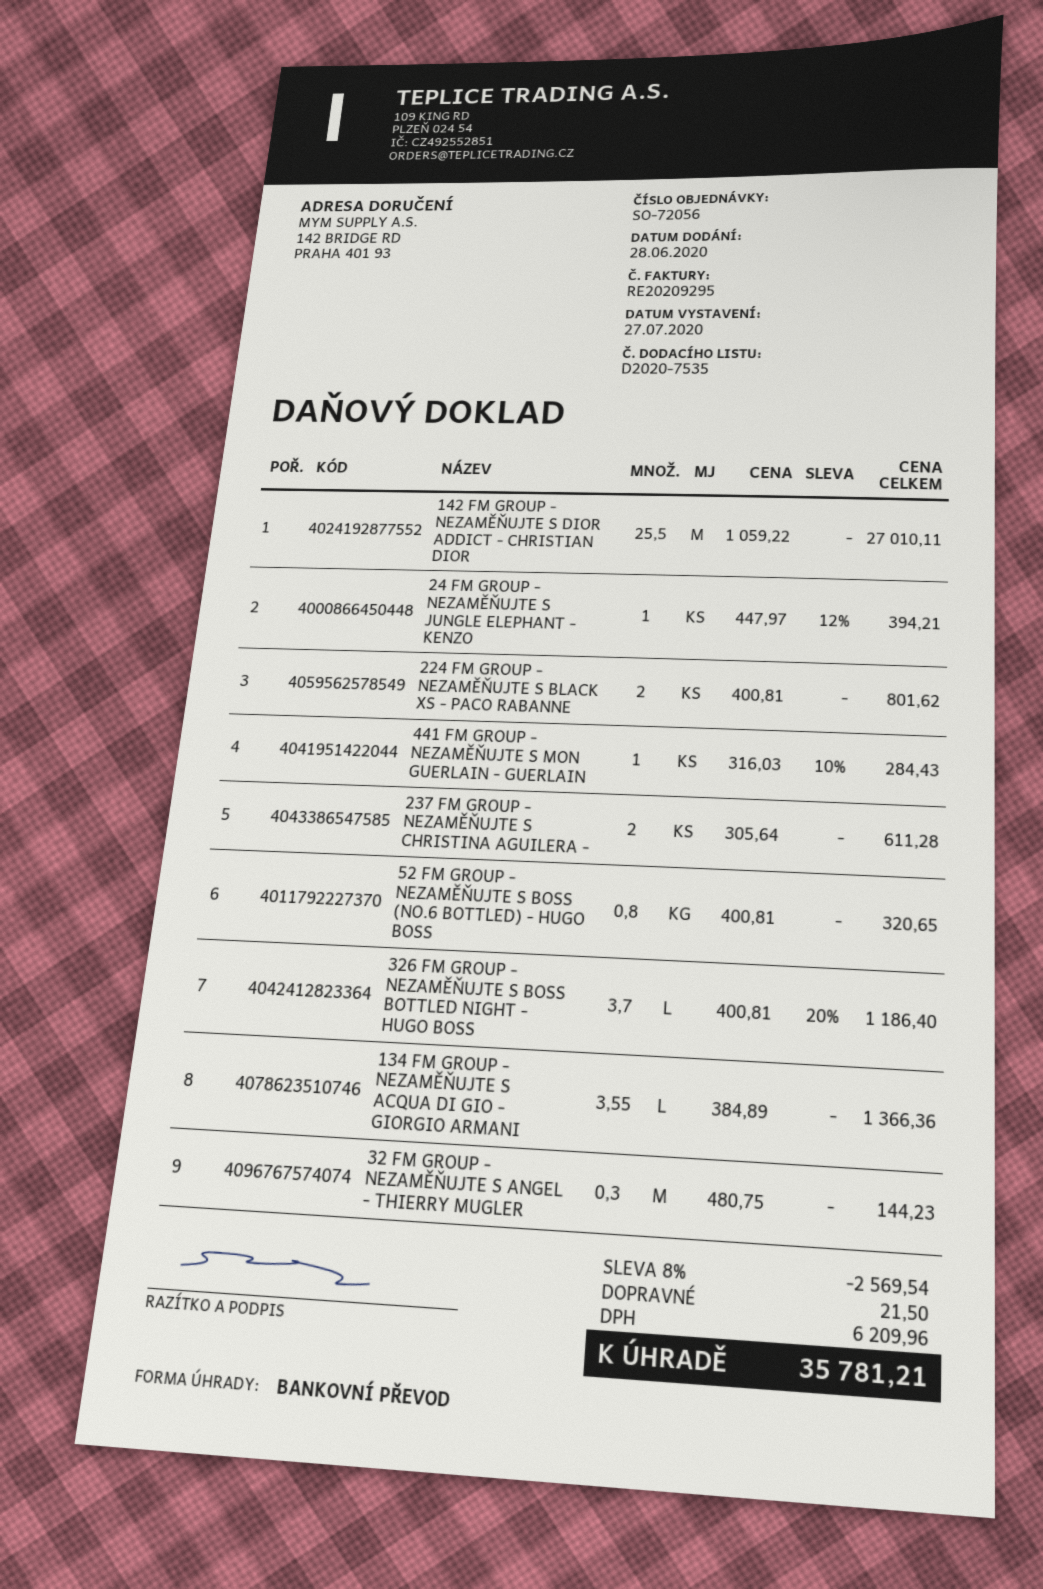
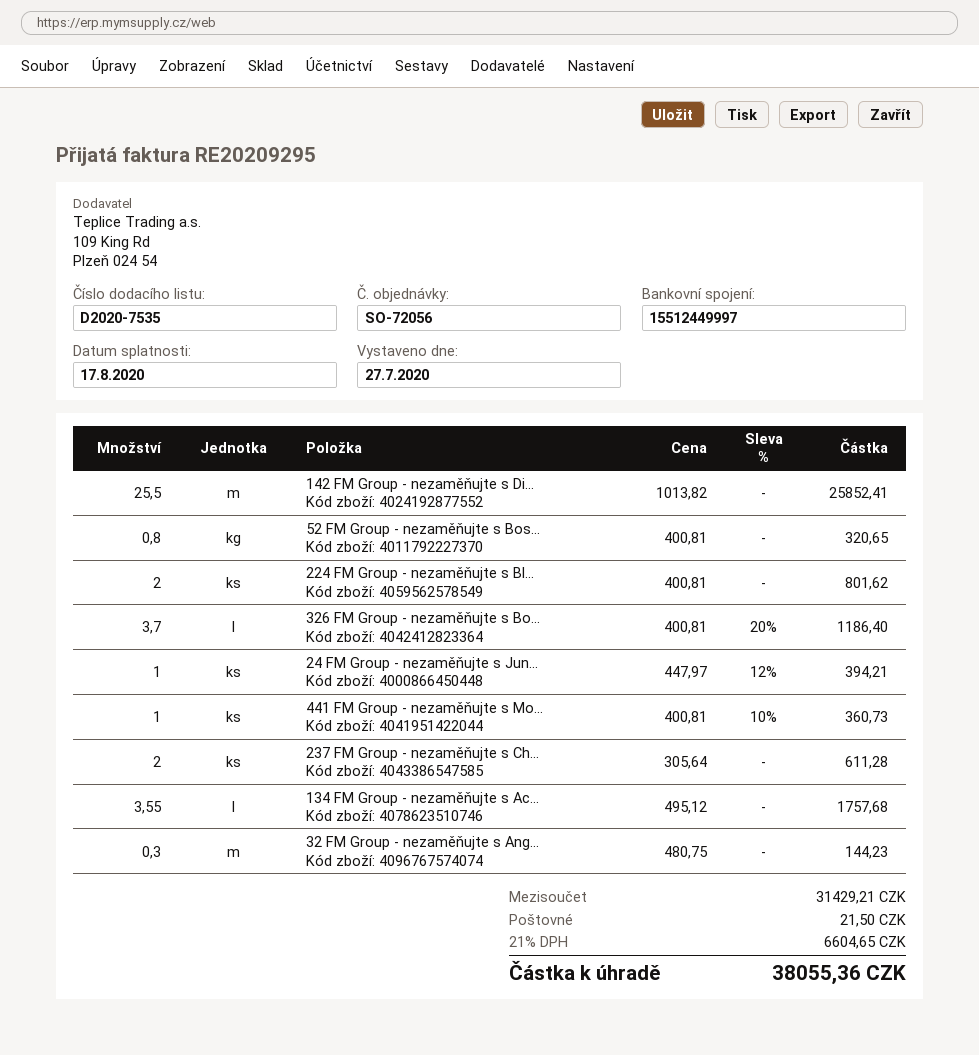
142 FM GROUP - NEZAMĚŇUJTE S DIOR ADDICT - CHRISTIAN DIOR: 25.5 x 1059.22 = 27010.11 -> 25.5 x 1013.82 = 25852.41
441 FM GROUP - NEZAMĚŇUJTE S MON GUERLAIN - GUERLAIN: 1 x 316.03 - 10% = 284.43 -> 1 x 400.81 - 10% = 360.73
134 FM GROUP - NEZAMĚŇUJTE S ACQUA DI GIO - GIORGIO ARMANI: 3.55 x 384.89 = 1366.36 -> 3.55 x 495.12 = 1757.68
discount: 8% = 2569.54 -> none
tax: 6209.96 -> 6604.65
total: 35781.21 -> 38055.36

